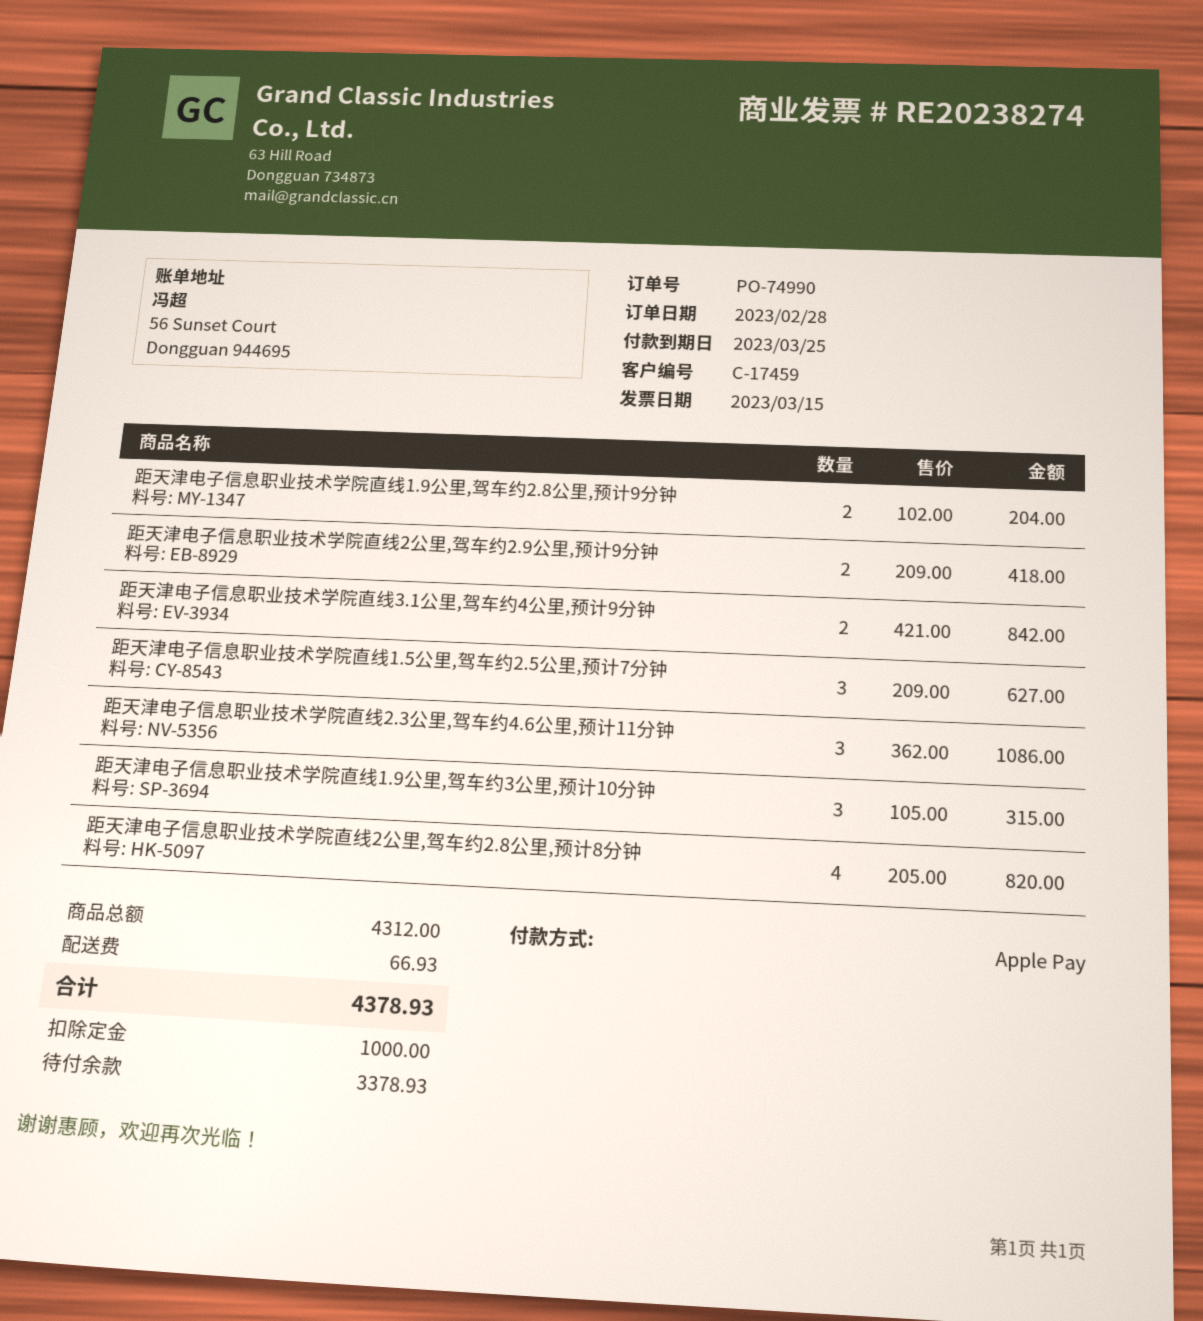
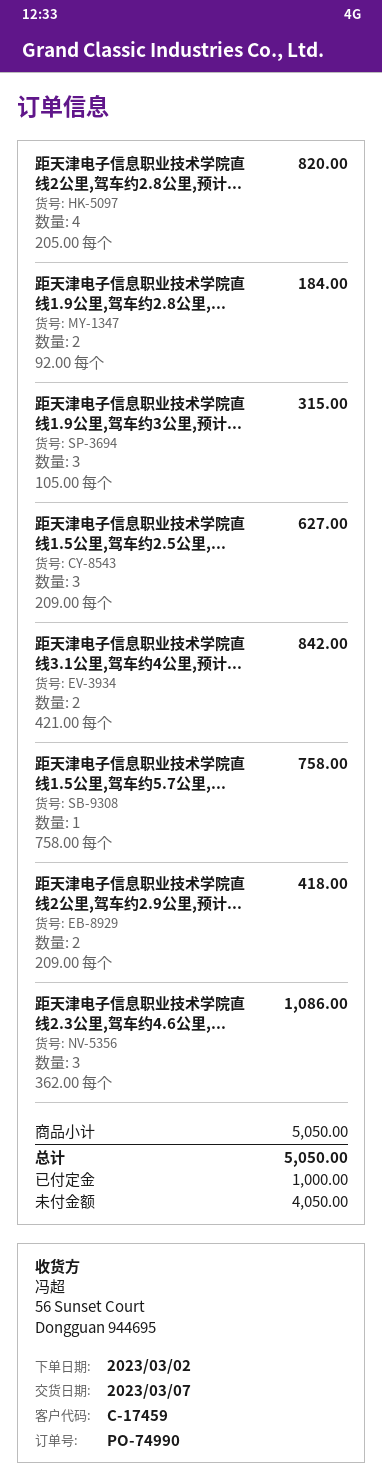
order date: 2023-02-28 -> 2023-03-02
距天津电子信息职业技术学院直线1.9公里,驾车约2.8公里,预计9分钟: 2 x 102.00 = 204.00 -> 2 x 92.00 = 184.00
距天津电子信息职业技术学院直线1.5公里,驾车约5.7公里,...: none -> 1 x 758.00 = 758.00
subtotal: 4312.00 -> 5050.00
shipping: 66.93 -> none
total: 4378.93 -> 5050.00
balance: 3378.93 -> 4050.00

